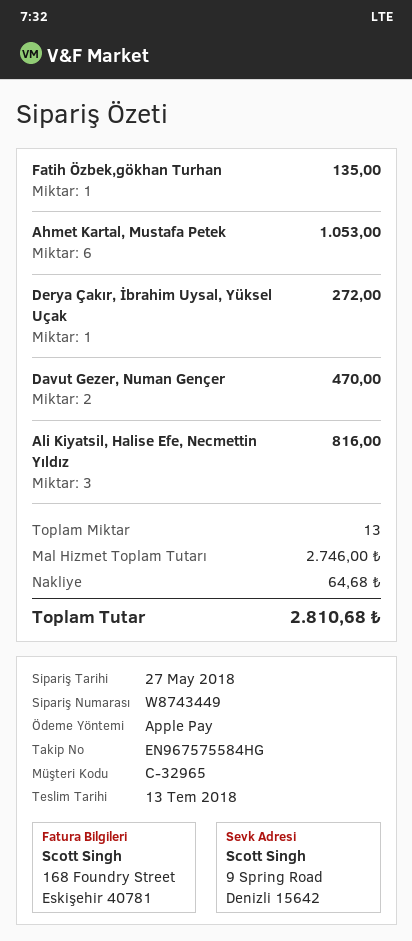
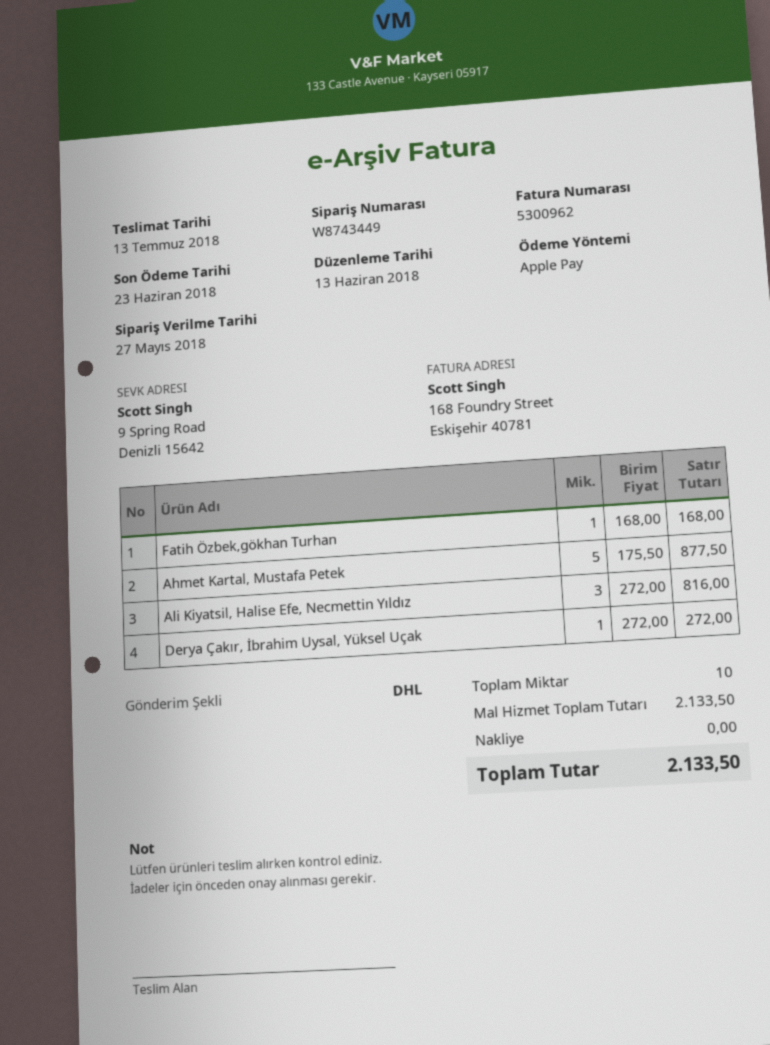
Fatih Özbek,gökhan Turhan: 1 for 135.00 -> 1 for 168.00
Ahmet Kartal, Mustafa Petek: 6 for 1053.00 -> 5 for 877.50
Davut Gezer, Numan Gençer: 2 for 470.00 -> none
total quantity: 13 -> 10
subtotal: 2746.00 -> 2133.50
shipping: 64.68 -> 0.00
total: 2810.68 -> 2133.50

